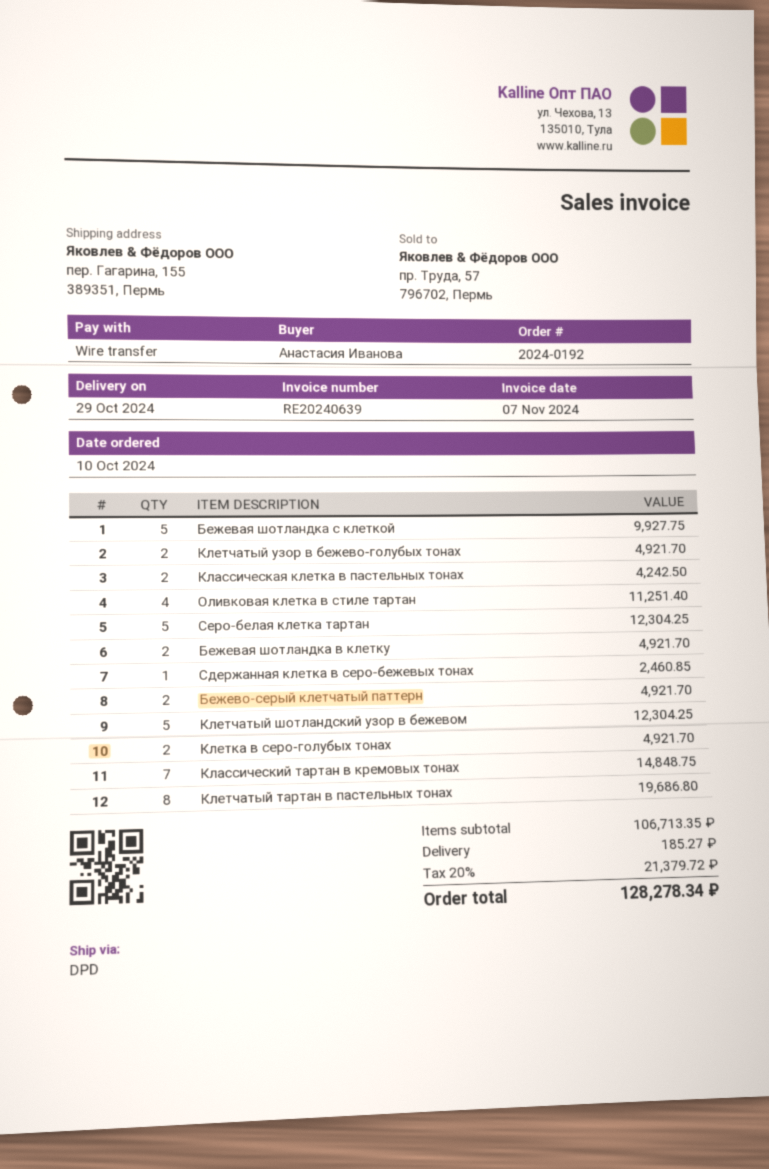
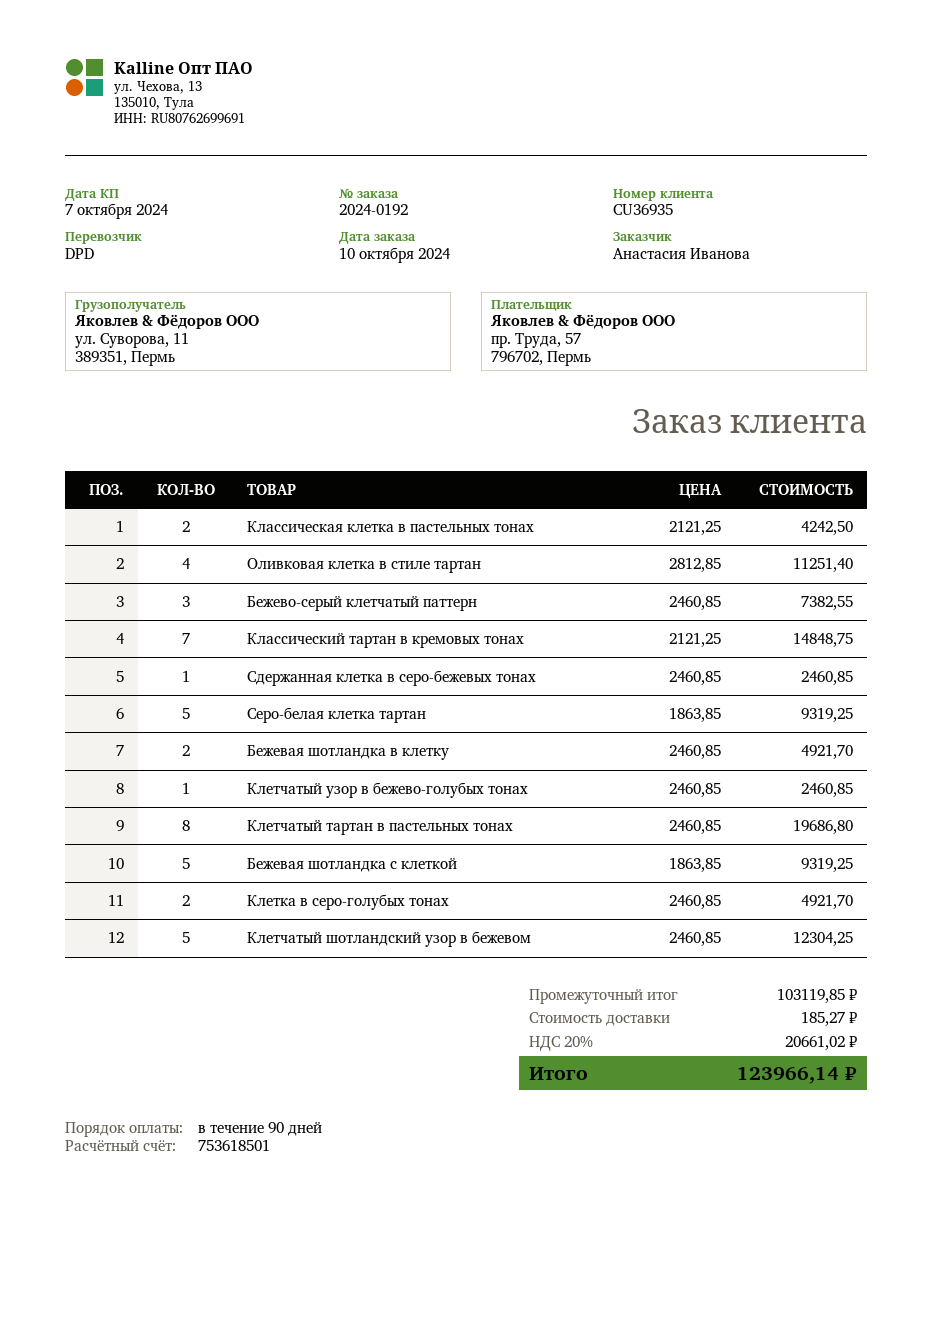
ship to: пер. Гагарина, 155, 389351, Пермь -> ул. Суворова, 11, 389351, Пермь
Бежевая шотландка с клеткой: 5 for 9927.75 -> 5 for 9319.25
Клетчатый узор в бежево-голубых тонах: 2 for 4921.70 -> 1 for 2460.85
Серо-белая клетка тартан: 5 for 12304.25 -> 5 for 9319.25
Бежево-серый клетчатый паттерн: 2 for 4921.70 -> 3 for 7382.55
subtotal: 106713.35 -> 103119.85
tax: 20% = 21379.72 -> 20% = 20661.02
total: 128278.34 -> 123966.14

